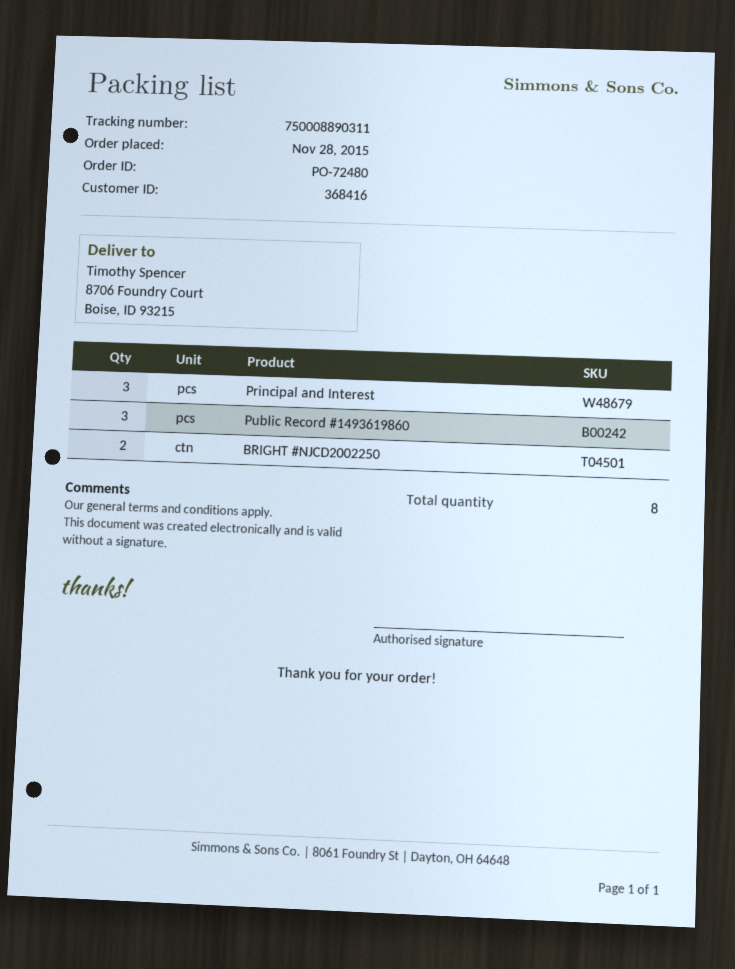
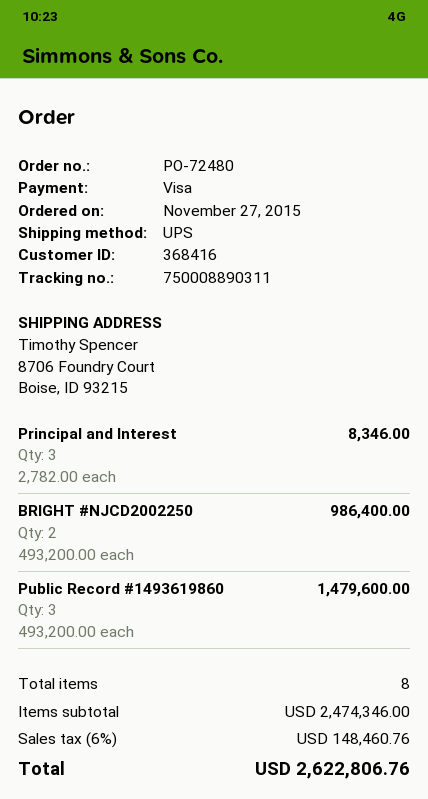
order date: 2015-11-28 -> 2015-11-27

